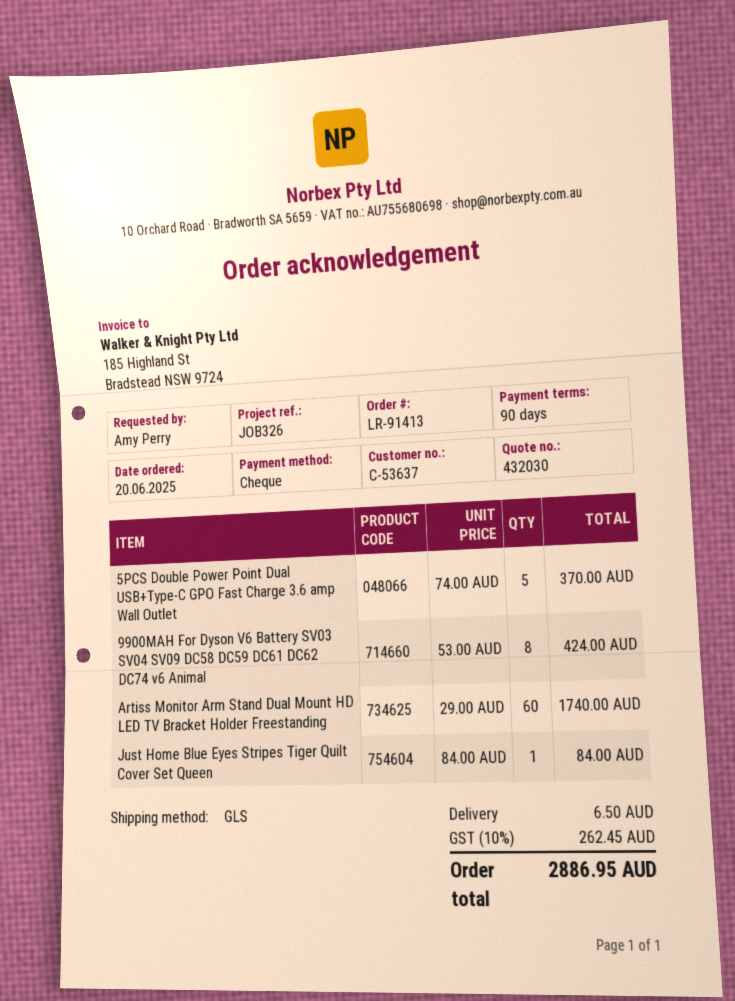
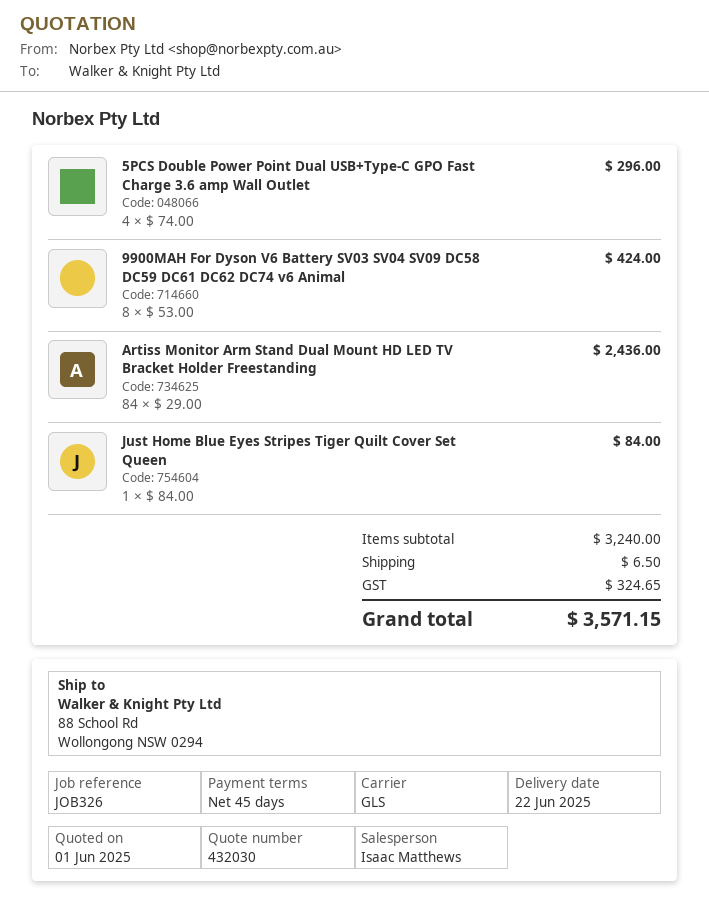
payment terms: 90 days -> 45 days
5PCS Double Power Point Dual USB+Type-C GPO Fast Charge 3.6 amp Wall Outlet: 5 x 74.00 = 370.00 -> 4 x 74.00 = 296.00
Artiss Monitor Arm Stand Dual Mount HD LED TV Bracket Holder Freestanding: 60 x 29.00 = 1740.00 -> 84 x 29.00 = 2436.00
tax: 262.45 -> 324.65
total: 2886.95 -> 3571.15

